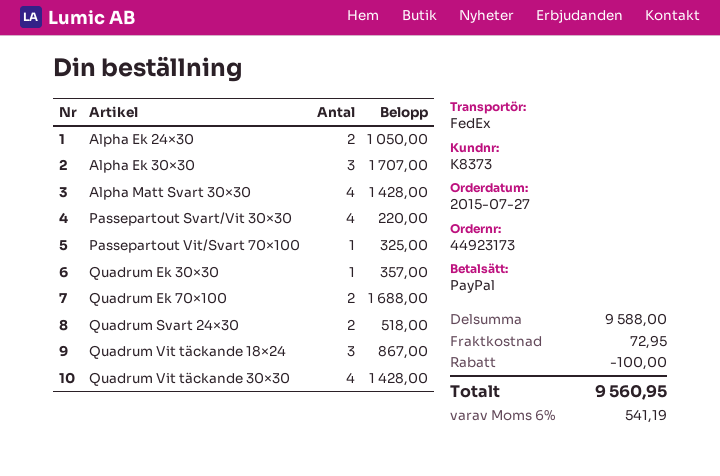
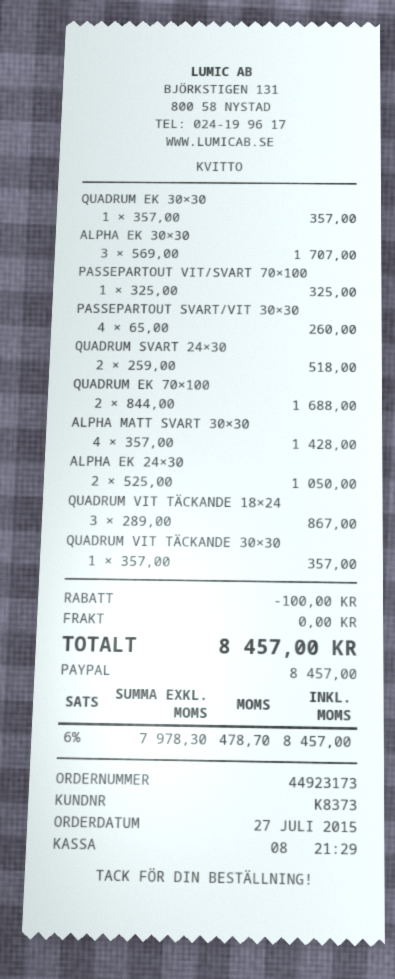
Passepartout Svart/Vit 30×30: 4 for 220.00 -> 4 for 260.00
Quadrum Vit täckande 30×30: 4 for 1428.00 -> 1 for 357.00
shipping: 72.95 -> 0.00
tax: 6% = 541.19 -> 6% = 478.70
total: 9560.95 -> 8457.00

